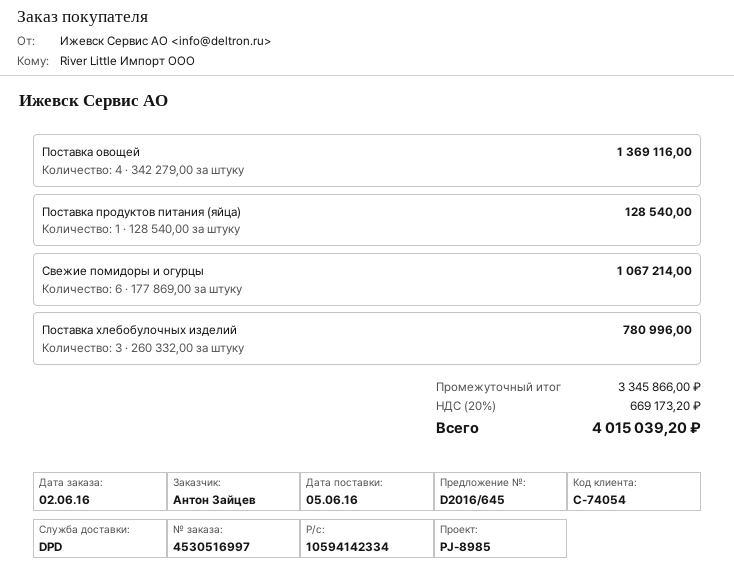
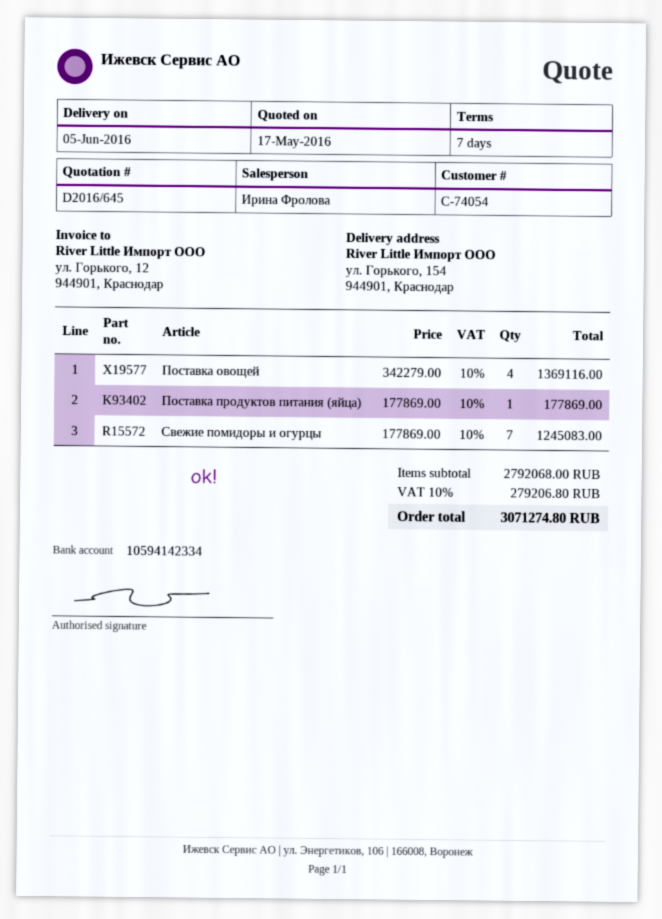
Поставка продуктов питания (яйца): 1 x 128540.00 = 128540.00 -> 1 x 177869.00 = 177869.00
Свежие помидоры и огурцы: 6 x 177869.00 = 1067214.00 -> 7 x 177869.00 = 1245083.00
Поставка хлебобулочных изделий: 3 x 260332.00 = 780996.00 -> none
subtotal: 3345866.00 -> 2792068.00
tax: 20% = 669173.20 -> 10% = 279206.80
total: 4015039.20 -> 3071274.80

